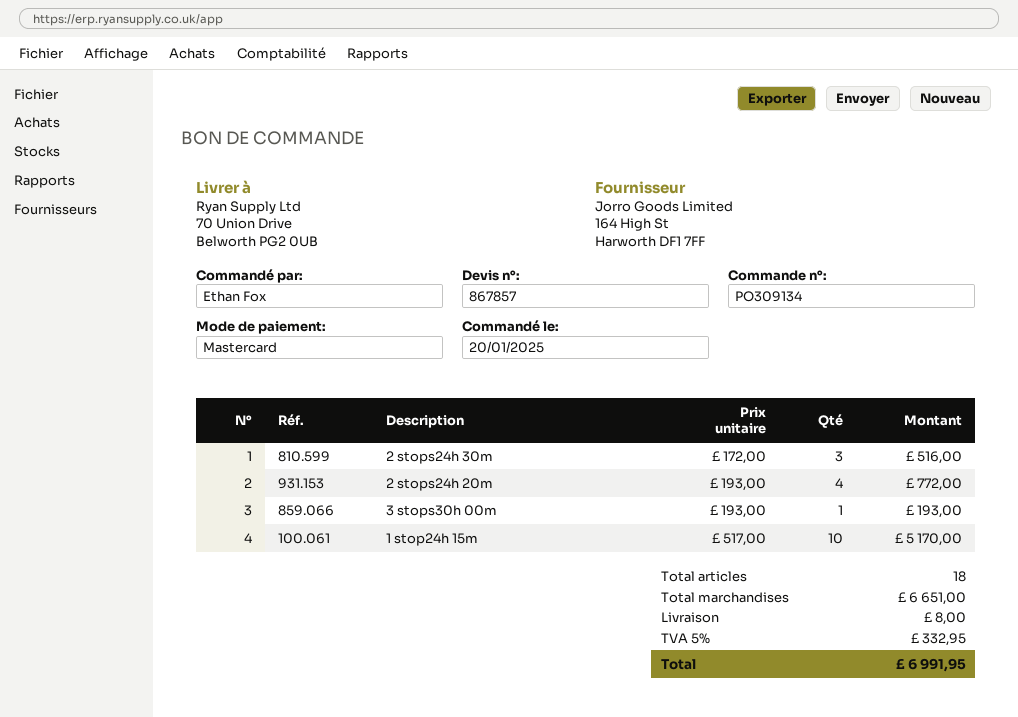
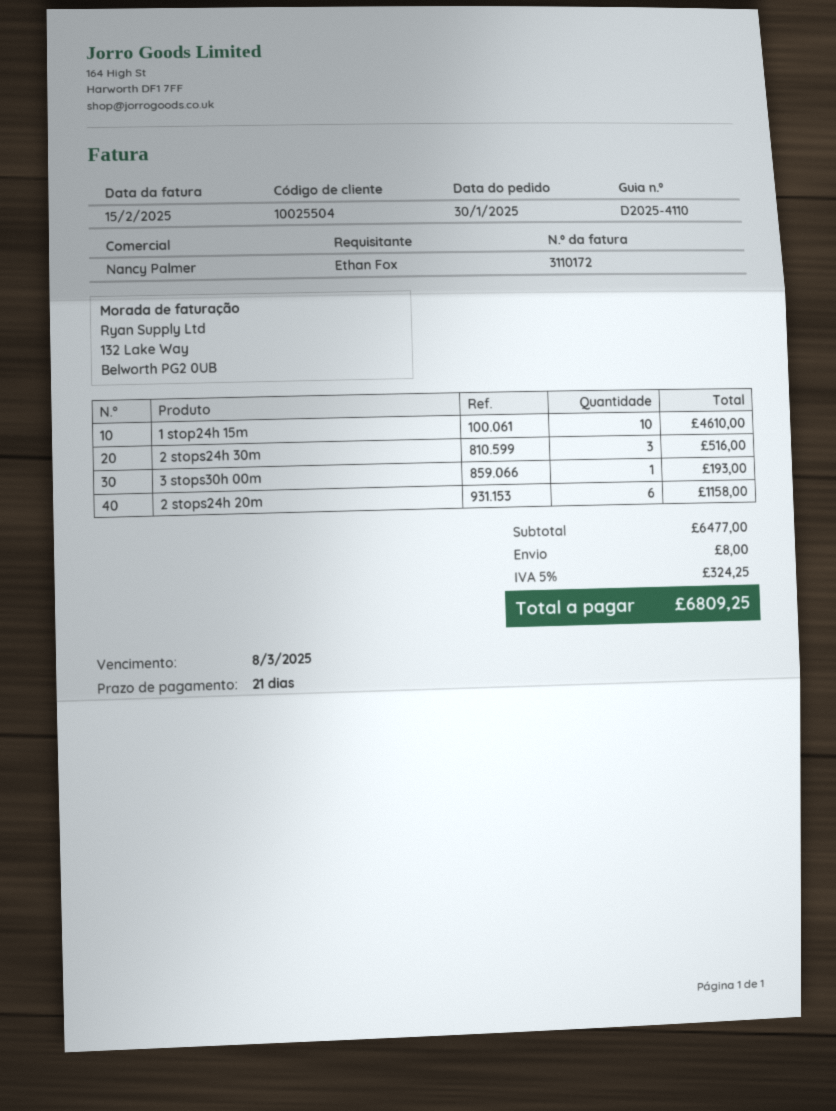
order date: 2025-01-20 -> 2025-01-30
2 stops24h 20m: 4 for 772.00 -> 6 for 1158.00
1 stop24h 15m: 10 for 5170.00 -> 10 for 4610.00
subtotal: 6651.00 -> 6477.00
tax: 5% = 332.95 -> 5% = 324.25
total: 6991.95 -> 6809.25

